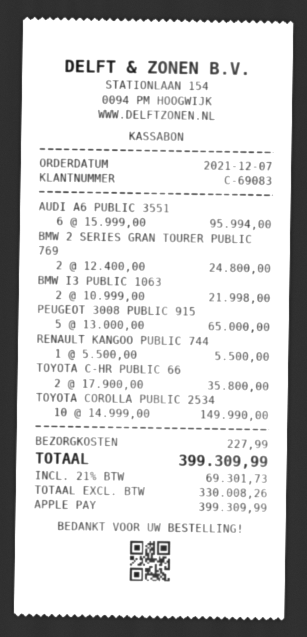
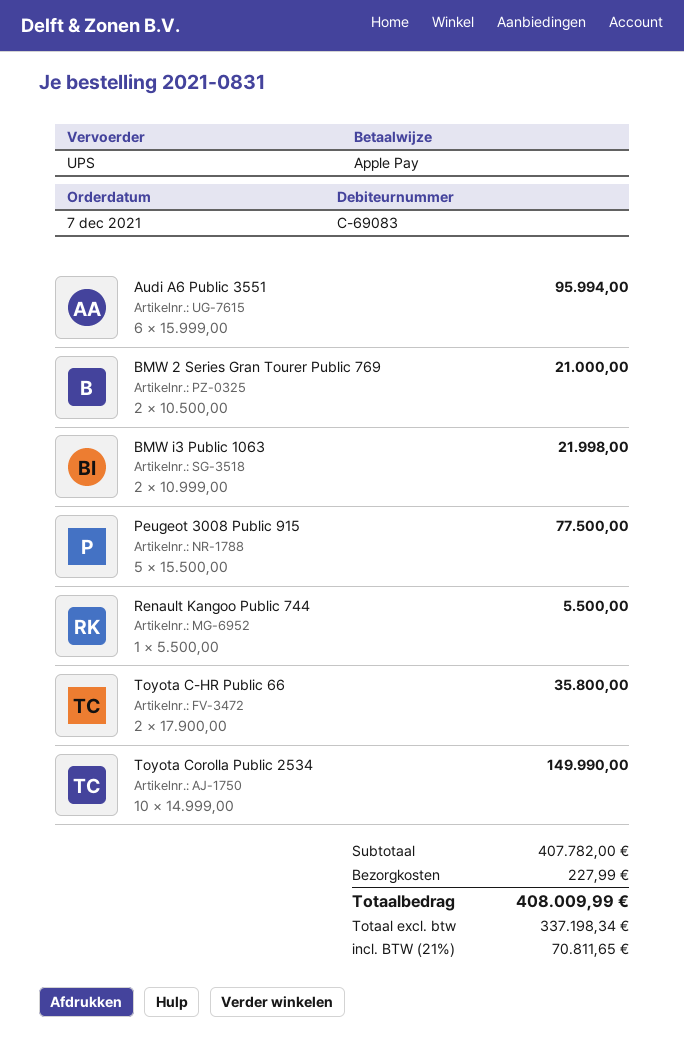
BMW 2 SERIES GRAN TOURER PUBLIC 769: 2 x 12400.00 = 24800.00 -> 2 x 10500.00 = 21000.00
PEUGEOT 3008 PUBLIC 915: 5 x 13000.00 = 65000.00 -> 5 x 15500.00 = 77500.00
net: 330008.26 -> 337198.34
tax: 21% = 69301.73 -> 21% = 70811.65
total: 399309.99 -> 408009.99

